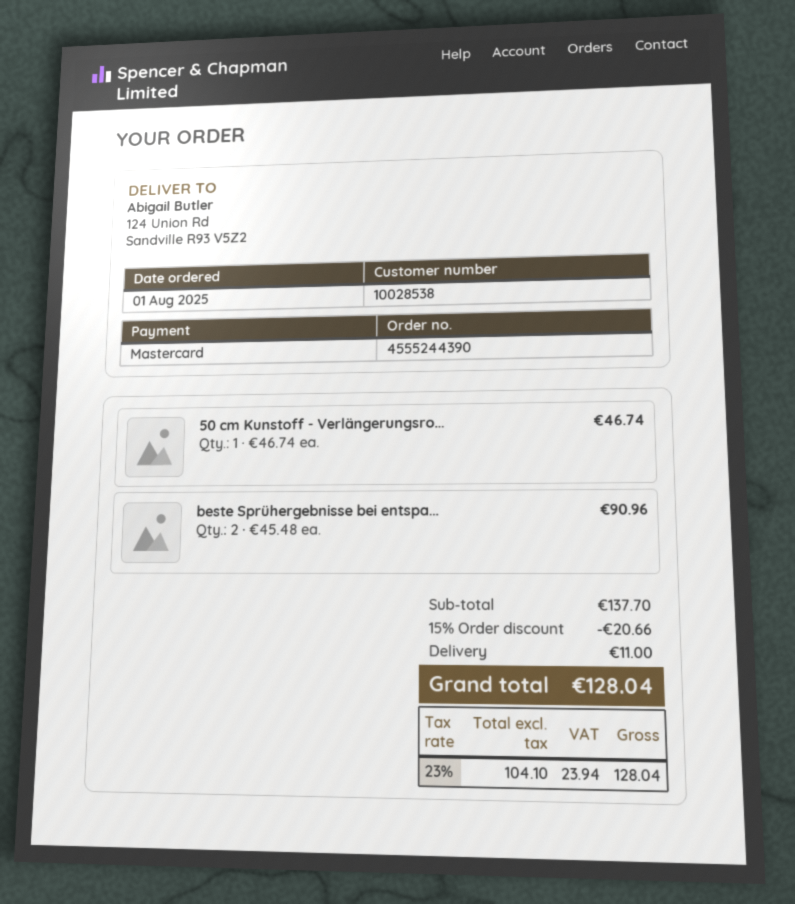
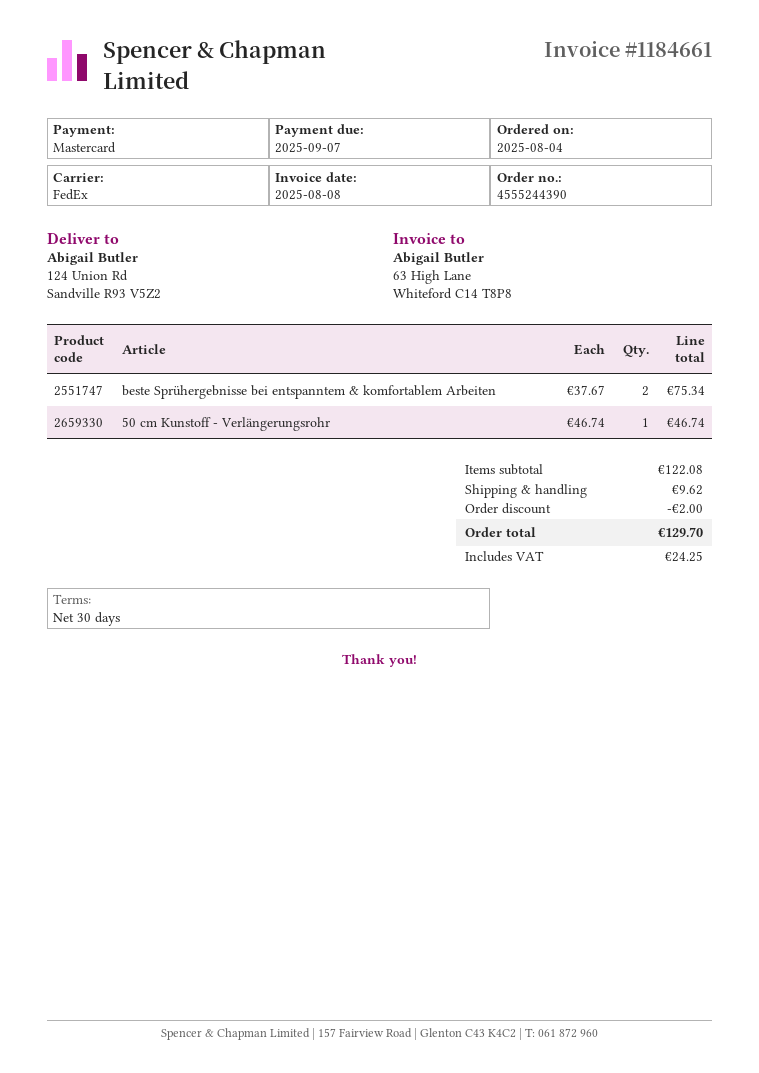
order date: 2025-08-01 -> 2025-08-04
beste Sprühergebnisse bei entspa...: 2 x 45.48 = 90.96 -> 2 x 37.67 = 75.34
subtotal: 137.70 -> 122.08
discount: 20.66 -> 2.00
shipping: 11.00 -> 9.62
tax: 23.94 -> 24.25
total: 128.04 -> 129.70

